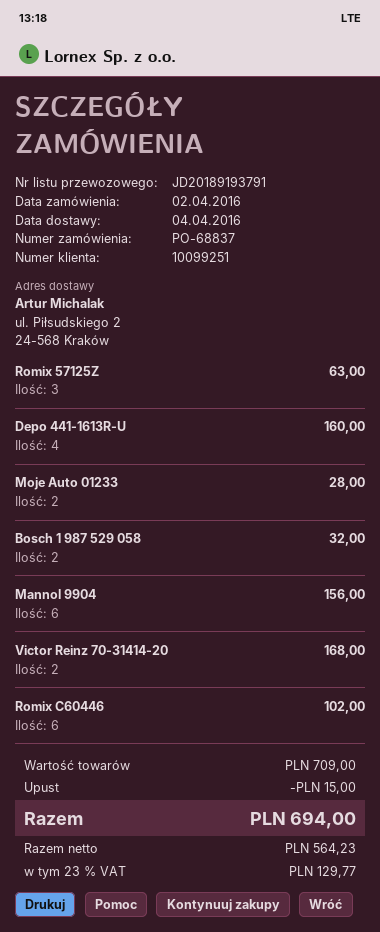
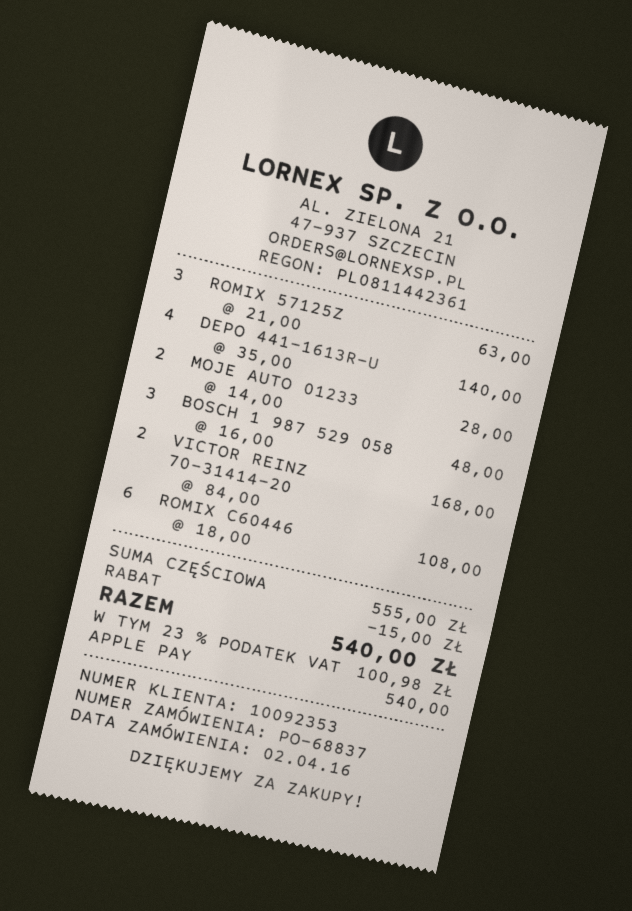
customer number: 10099251 -> 10092353
Depo 441-1613R-U: 4 for 160.00 -> 4 for 140.00
Bosch 1 987 529 058: 2 for 32.00 -> 3 for 48.00
Mannol 9904: 6 for 156.00 -> none
Romix C60446: 6 for 102.00 -> 6 for 108.00
subtotal: 709.00 -> 555.00
tax: 23% = 129.77 -> 23% = 100.98
total: 694.00 -> 540.00

